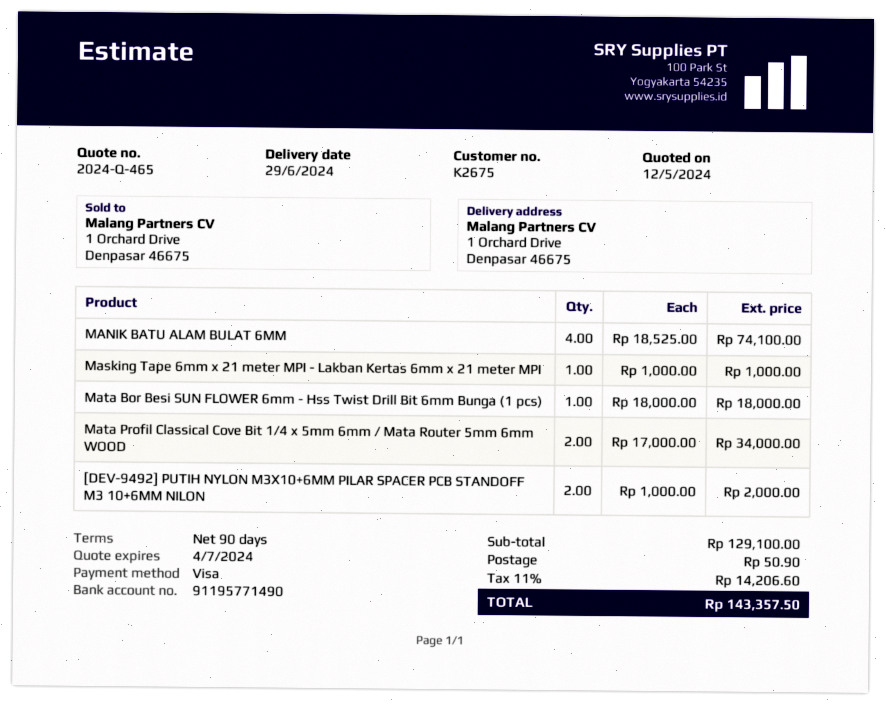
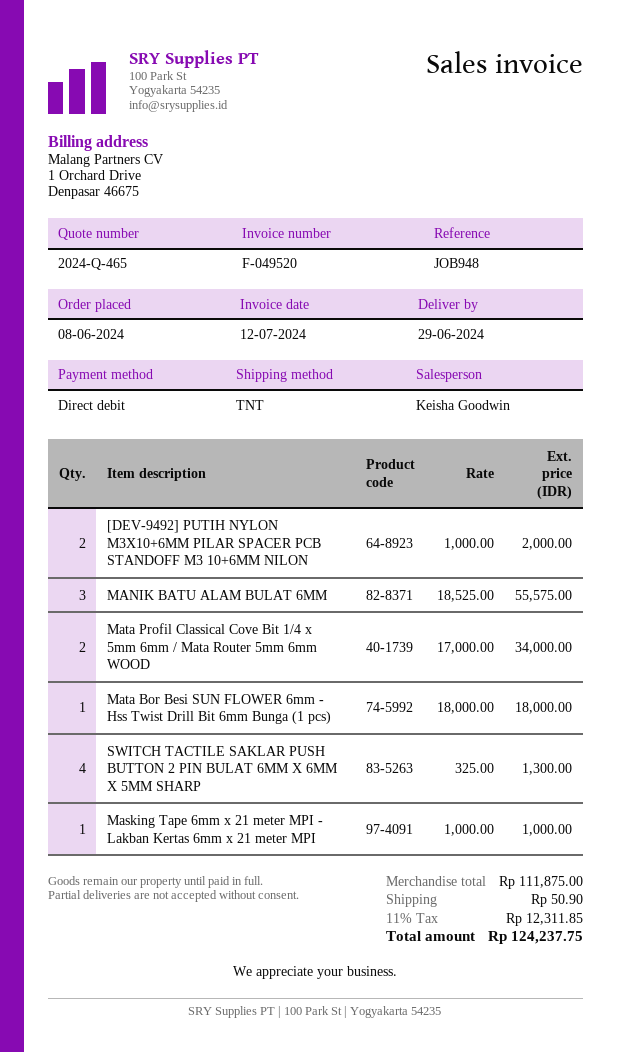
payment method: Visa -> direct debit
MANIK BATU ALAM BULAT 6MM: 4 x 18525.00 = 74100.00 -> 3 x 18525.00 = 55575.00
SWITCH TACTILE SAKLAR PUSH BUTTON 2 PIN BULAT 6MM X 6MM X 5MM SHARP: none -> 4 x 325.00 = 1300.00
subtotal: 129100.00 -> 111875.00
tax: 11% = 14206.60 -> 11% = 12311.85
total: 143357.50 -> 124237.75

